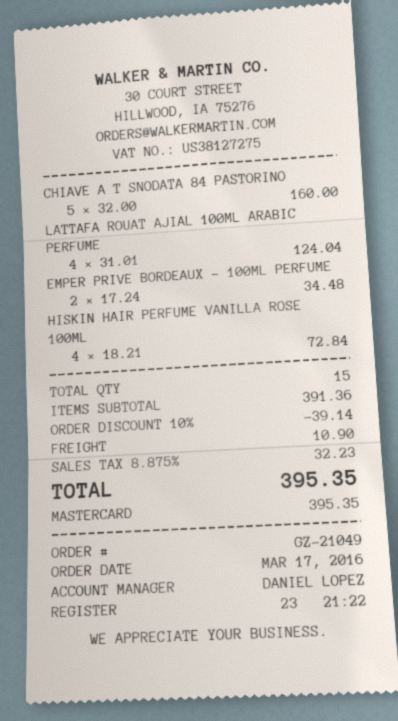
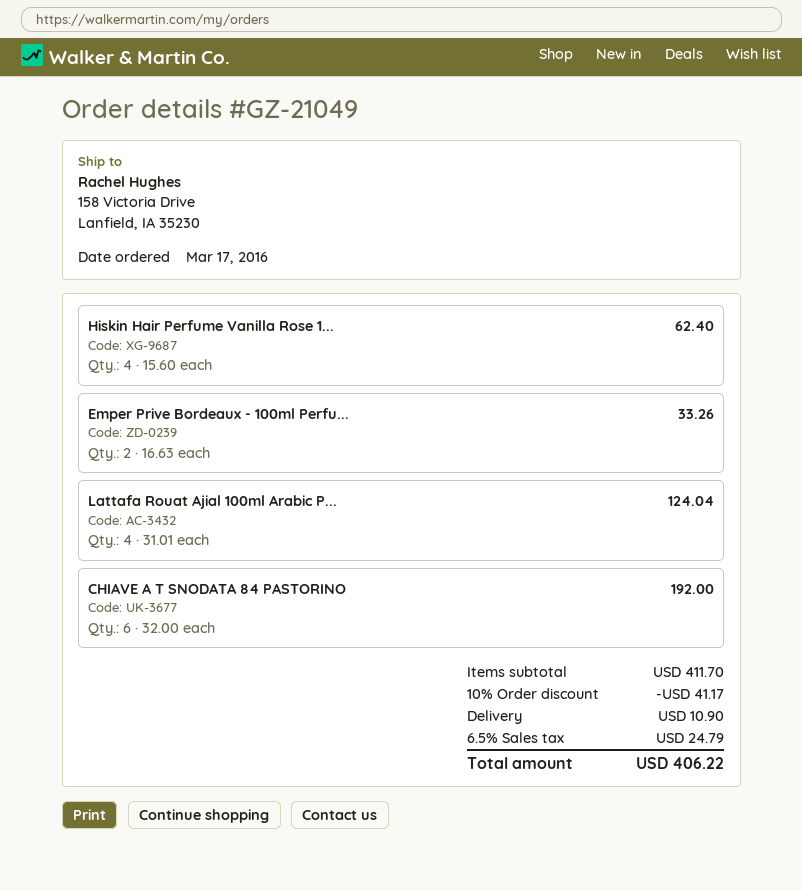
CHIAVE A T SNODATA 84 PASTORINO: 5 x 32.00 = 160.00 -> 6 x 32.00 = 192.00
EMPER PRIVE BORDEAUX - 100ML PERFUME: 2 x 17.24 = 34.48 -> 2 x 16.63 = 33.26
HISKIN HAIR PERFUME VANILLA ROSE 100ML: 4 x 18.21 = 72.84 -> 4 x 15.60 = 62.40
subtotal: 391.36 -> 411.70
discount: 10% = 39.14 -> 10% = 41.17
tax: 8.875% = 32.23 -> 6.5% = 24.79
total: 395.35 -> 406.22

